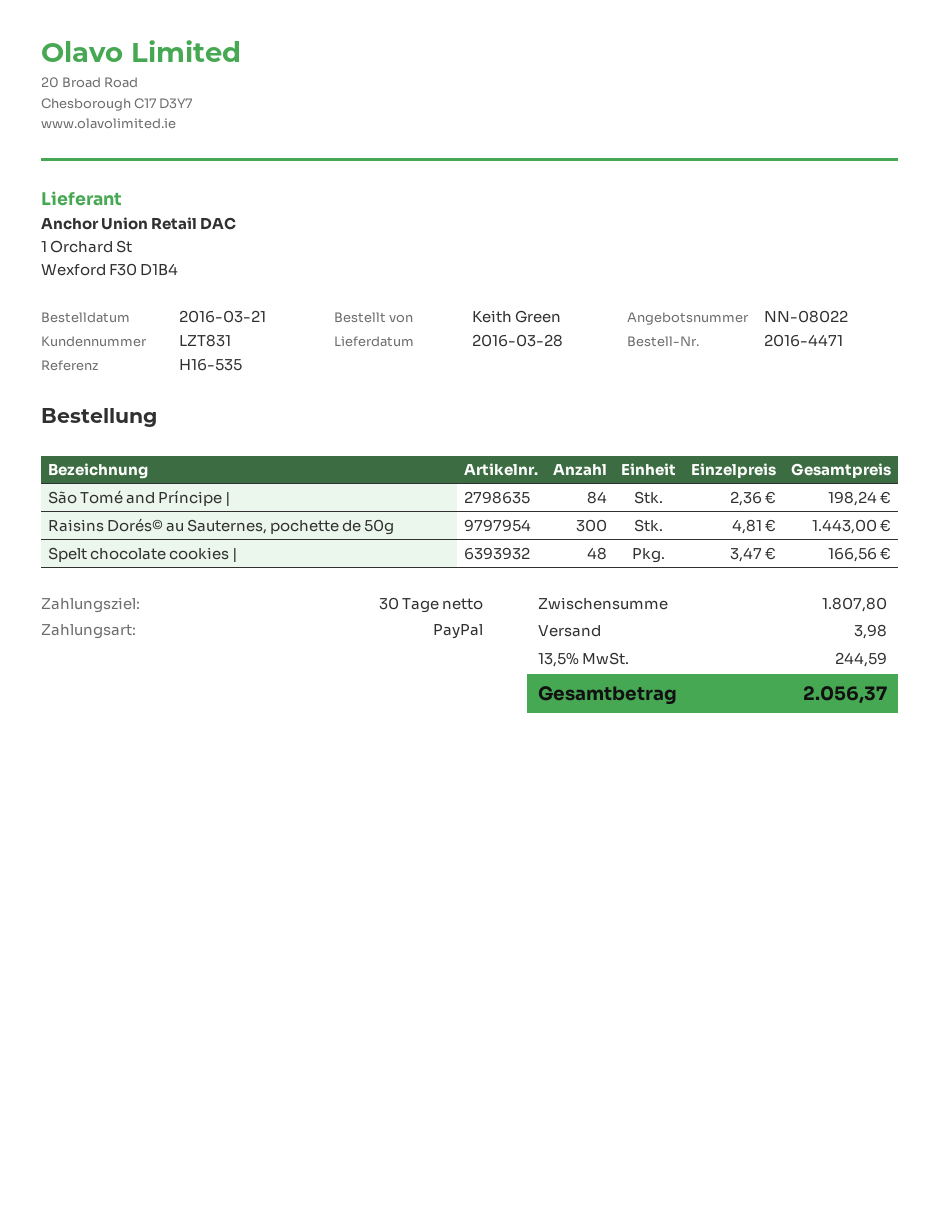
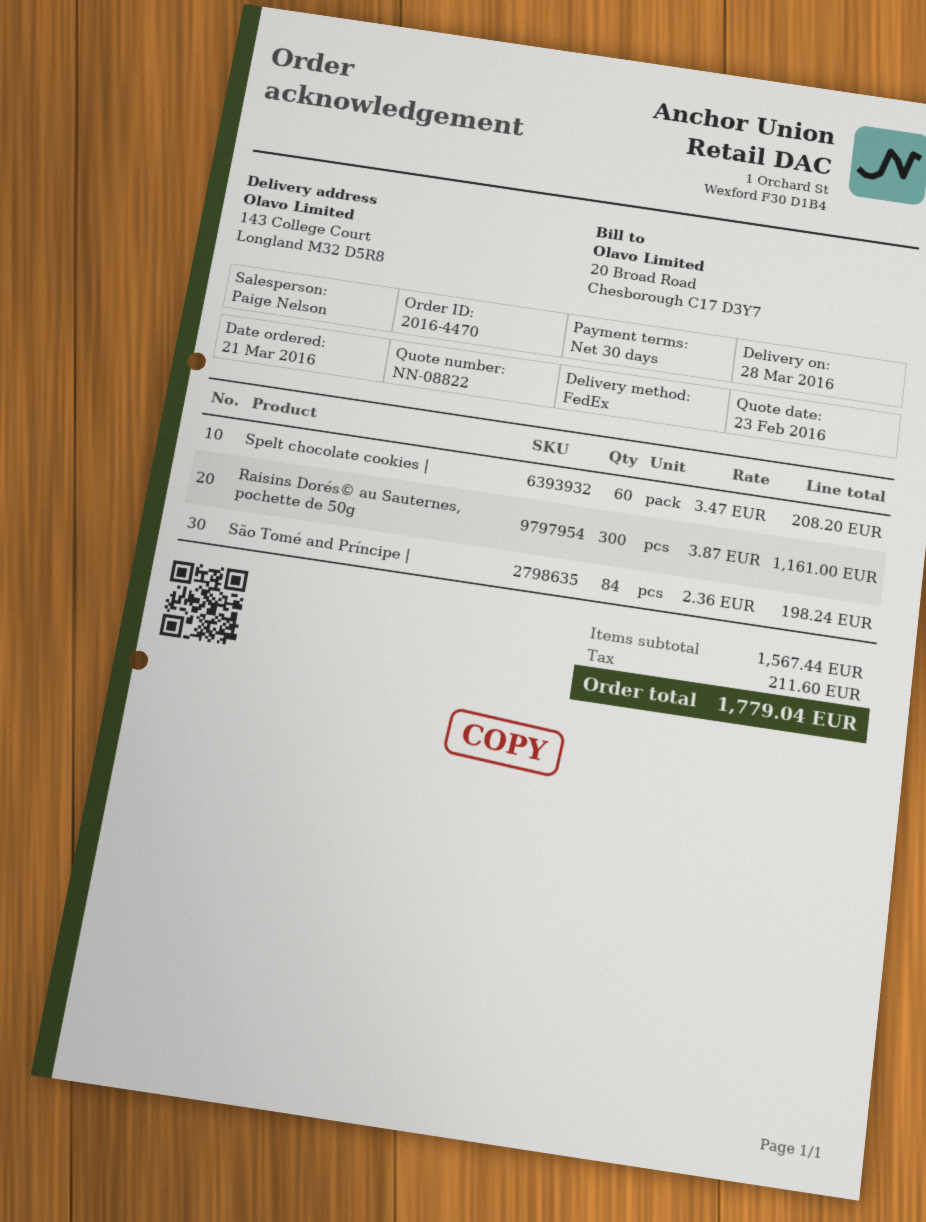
quote number: NN-08022 -> NN-08822
order number: 2016-4471 -> 2016-4470
Raisins Dorés© au Sauternes, pochette de 50g: 300 x 4.81 = 1443.00 -> 300 x 3.87 = 1161.00
Spelt chocolate cookies |: 48 x 3.47 = 166.56 -> 60 x 3.47 = 208.20
subtotal: 1807.80 -> 1567.44
shipping: 3.98 -> none
tax: 244.59 -> 211.60
total: 2056.37 -> 1779.04

